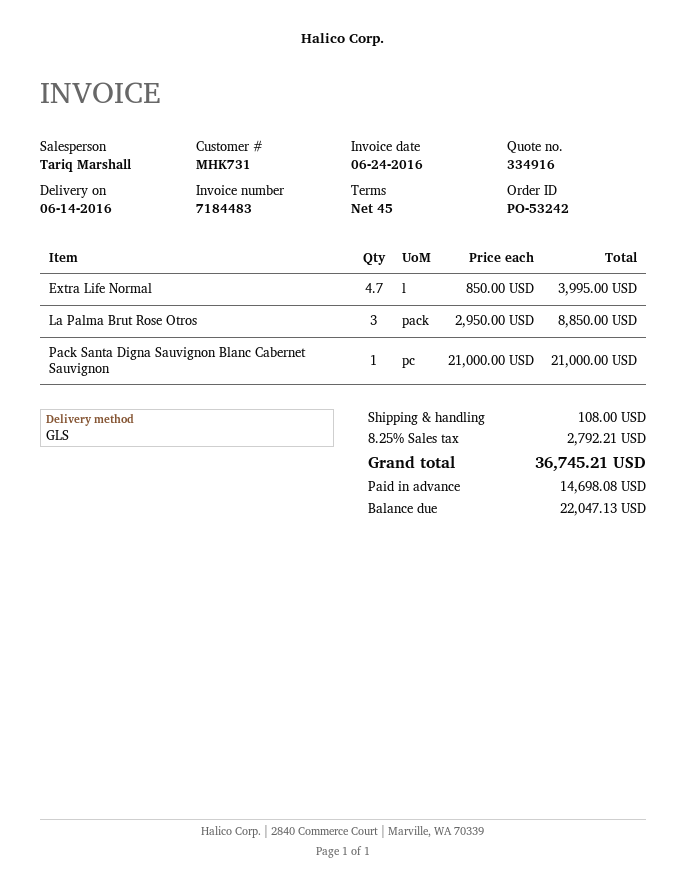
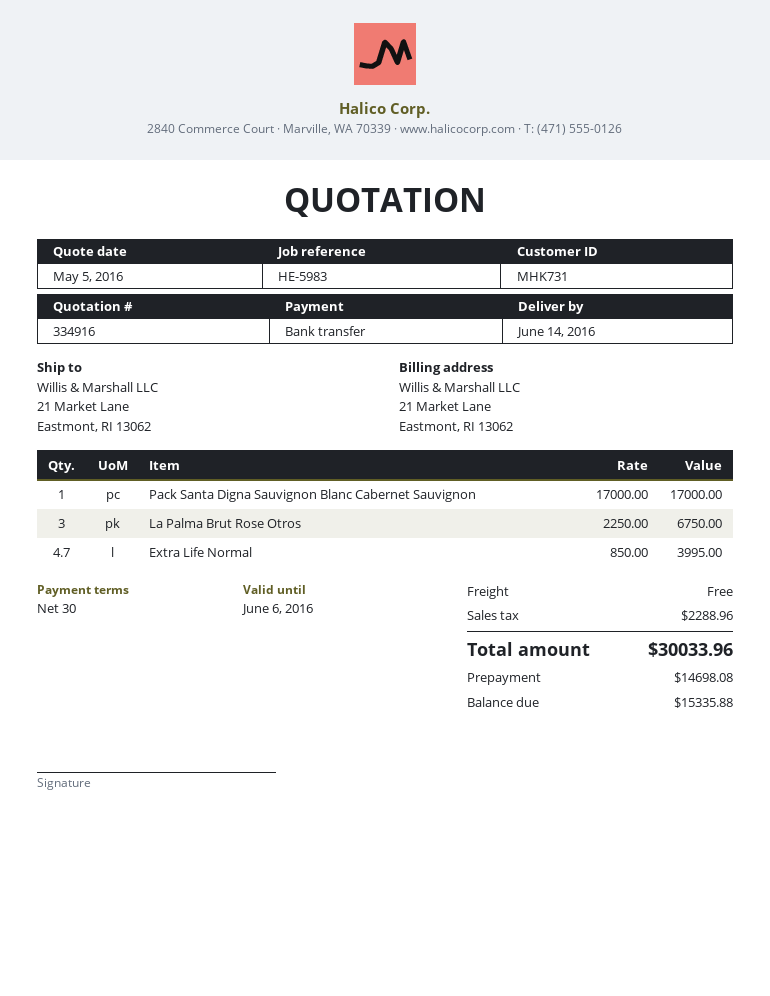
payment terms: 45 days -> 30 days
La Palma Brut Rose Otros: 3 x 2950.00 = 8850.00 -> 3 x 2250.00 = 6750.00
Pack Santa Digna Sauvignon Blanc Cabernet Sauvignon: 1 x 21000.00 = 21000.00 -> 1 x 17000.00 = 17000.00
shipping: 108.00 -> 0.00
tax: 2792.21 -> 2288.96
total: 36745.21 -> 30033.96
balance: 22047.13 -> 15335.88

